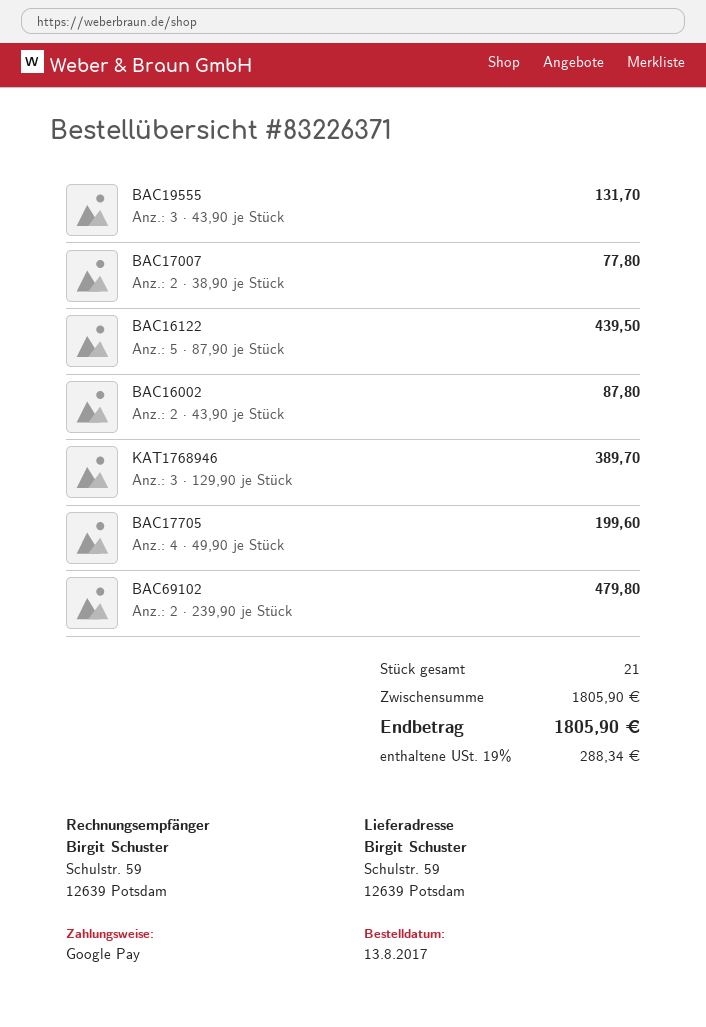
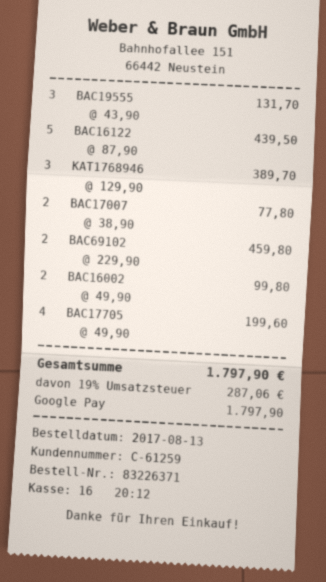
BAC16002: 2 x 43.90 = 87.80 -> 2 x 49.90 = 99.80
BAC69102: 2 x 239.90 = 479.80 -> 2 x 229.90 = 459.80
tax: 19% = 288.34 -> 19% = 287.06
total: 1805.90 -> 1797.90

